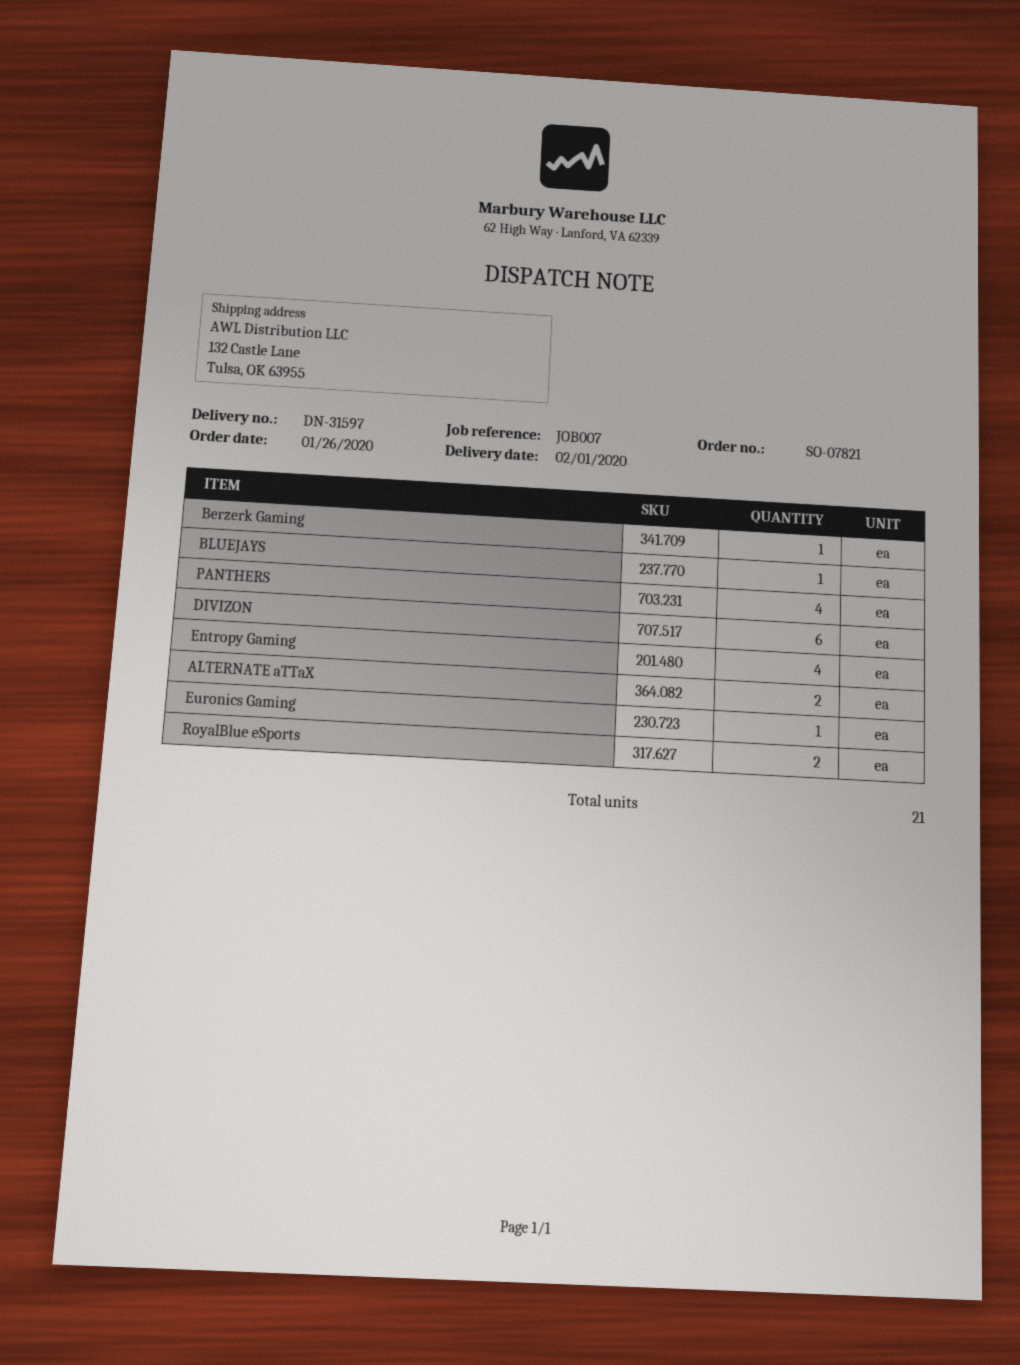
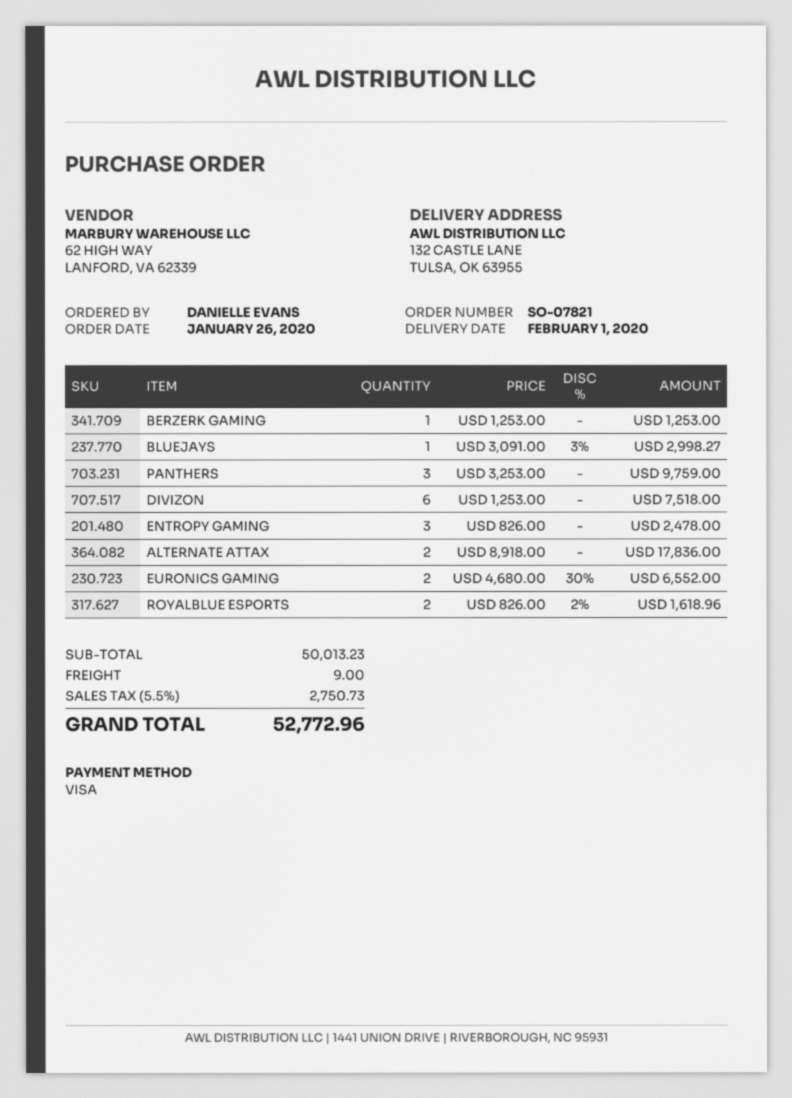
PANTHERS: 4 -> 3
Entropy Gaming: 4 -> 3
Euronics Gaming: 1 -> 2

